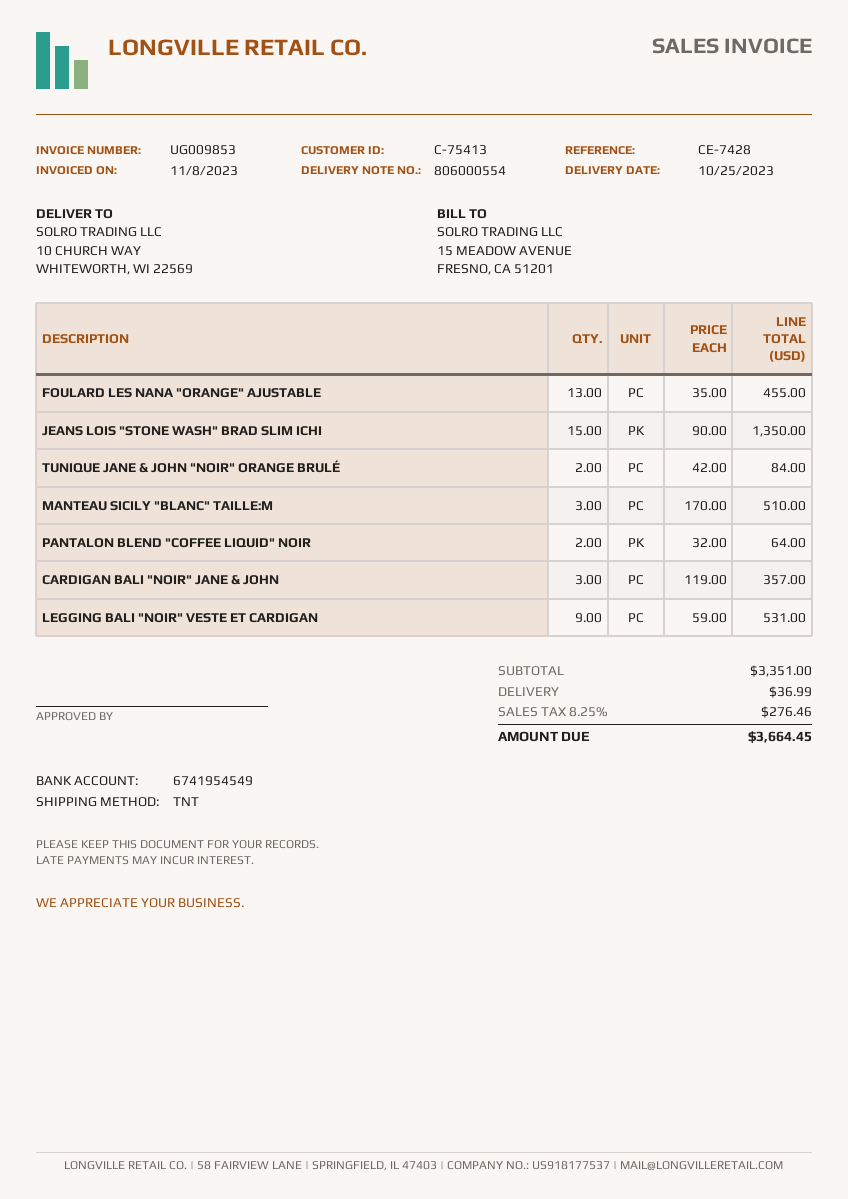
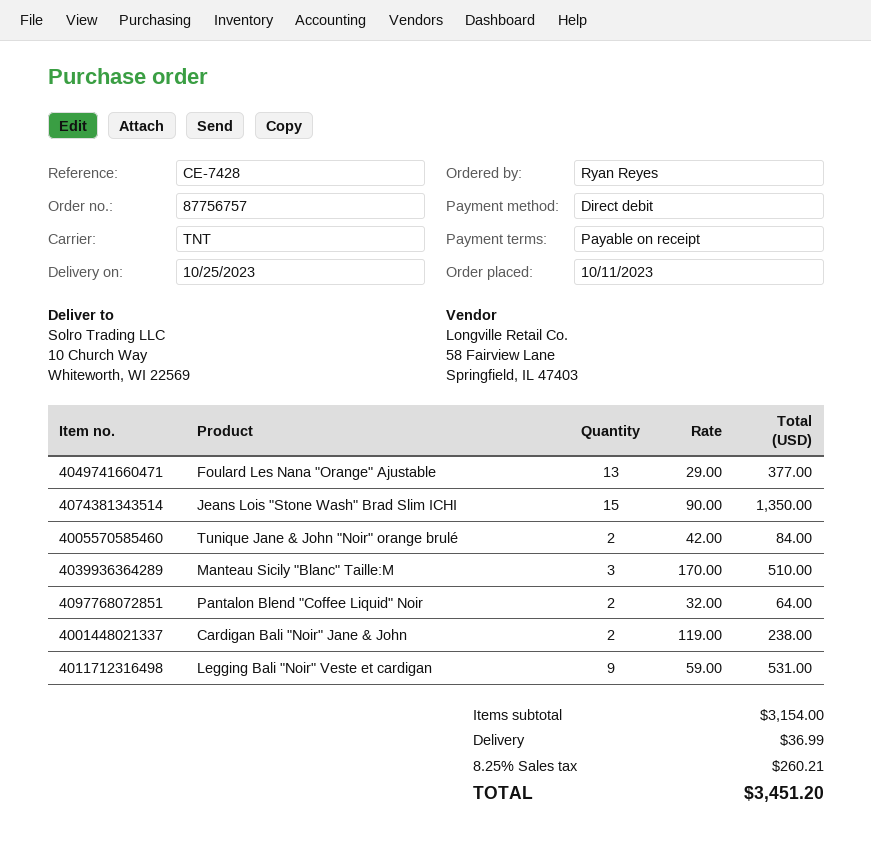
FOULARD LES NANA "ORANGE" AJUSTABLE: 13 x 35.00 = 455.00 -> 13 x 29.00 = 377.00
CARDIGAN BALI "NOIR" JANE & JOHN: 3 x 119.00 = 357.00 -> 2 x 119.00 = 238.00
subtotal: 3351.00 -> 3154.00
tax: 8.25% = 276.46 -> 8.25% = 260.21
total: 3664.45 -> 3451.20

